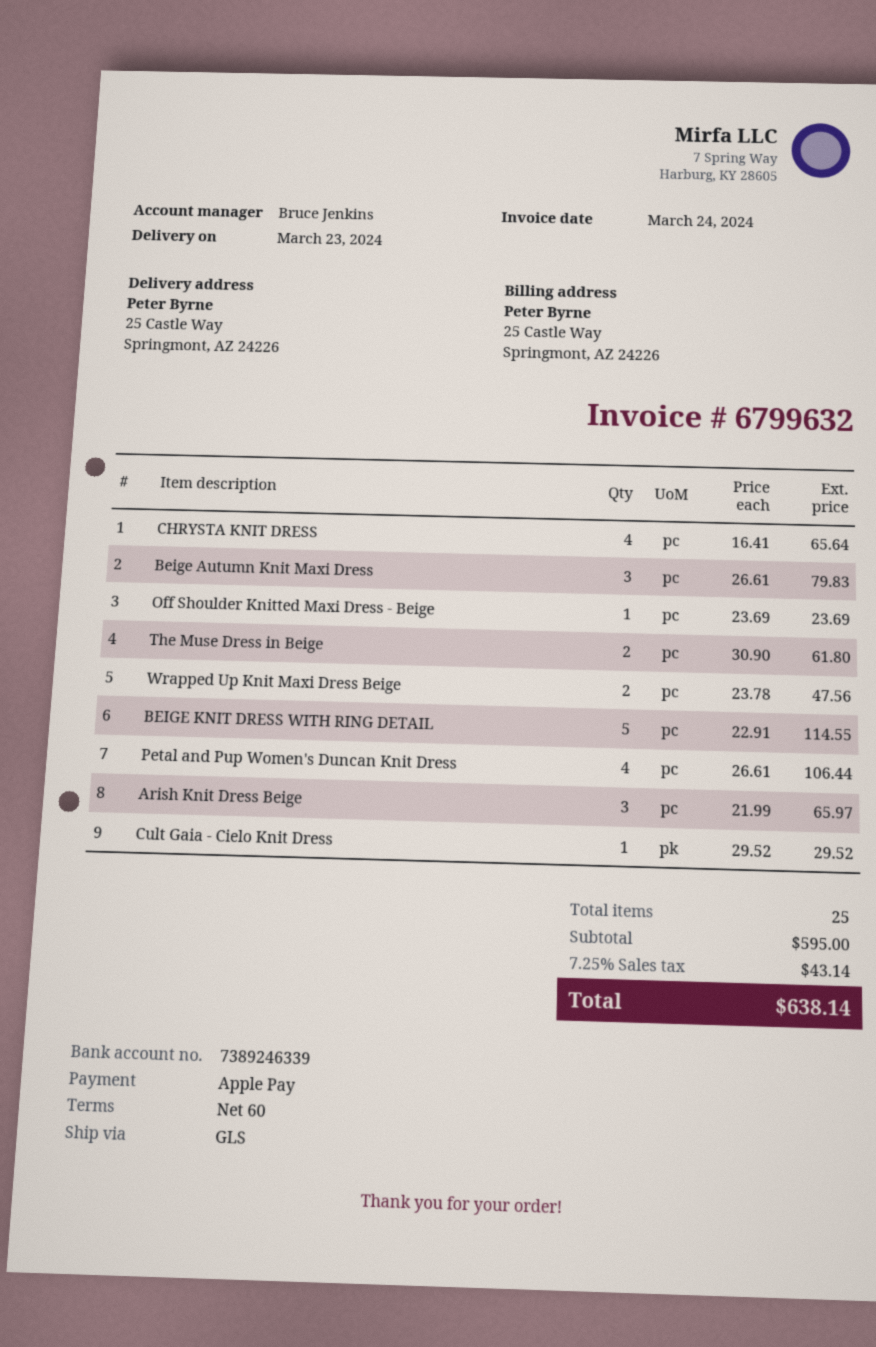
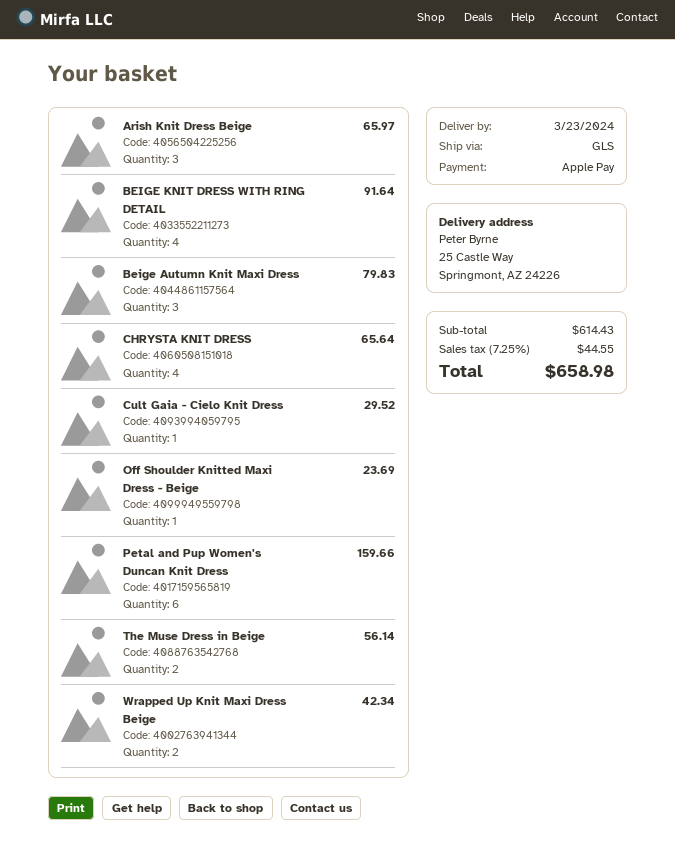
The Muse Dress in Beige: 2 for 61.80 -> 2 for 56.14
Wrapped Up Knit Maxi Dress Beige: 2 for 47.56 -> 2 for 42.34
BEIGE KNIT DRESS WITH RING DETAIL: 5 for 114.55 -> 4 for 91.64
Petal and Pup Women's Duncan Knit Dress: 4 for 106.44 -> 6 for 159.66
subtotal: 595.00 -> 614.43
tax: 7.25% = 43.14 -> 7.25% = 44.55
total: 638.14 -> 658.98

